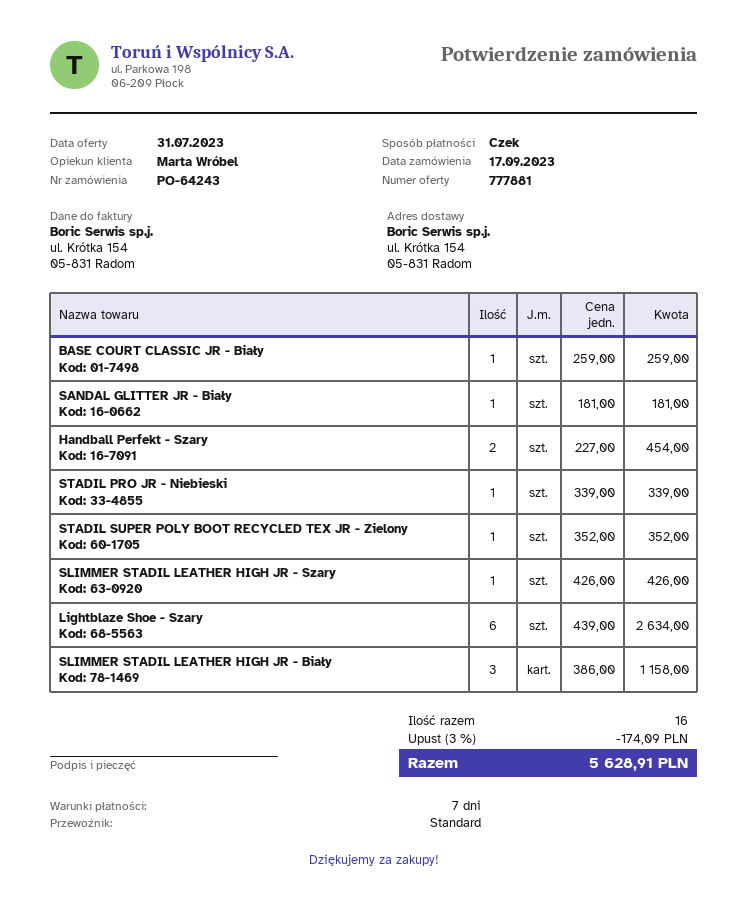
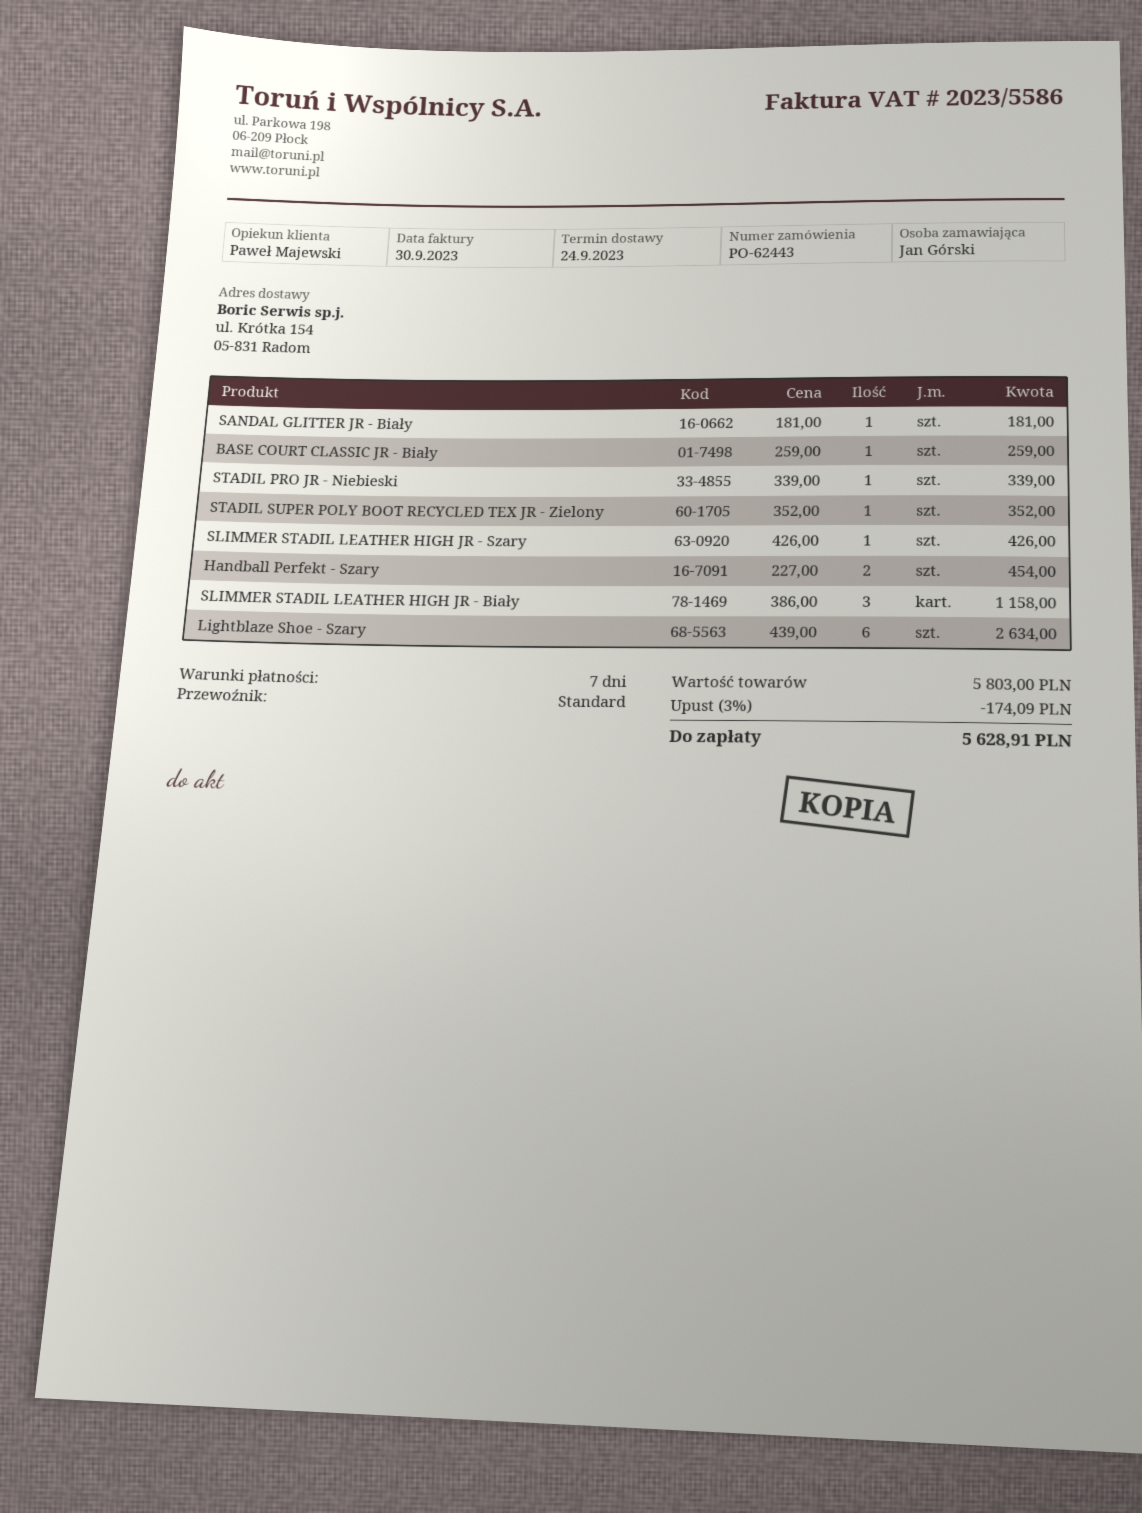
order number: PO-64243 -> PO-62443
sales rep: Marta Wróbel -> Paweł Majewski

